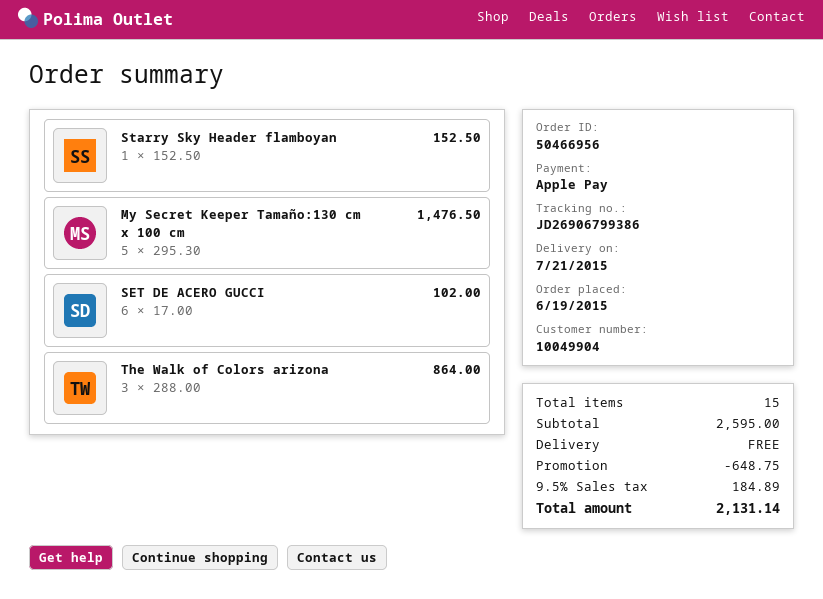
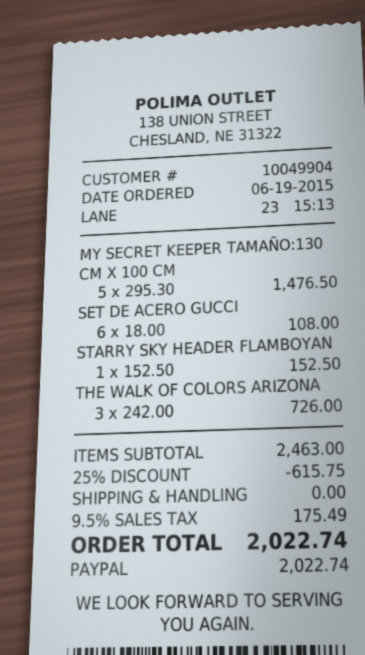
payment method: Apple Pay -> PayPal
SET DE ACERO GUCCI: 6 x 17.00 = 102.00 -> 6 x 18.00 = 108.00
The Walk of Colors arizona: 3 x 288.00 = 864.00 -> 3 x 242.00 = 726.00
subtotal: 2595.00 -> 2463.00
discount: 648.75 -> 615.75
tax: 9.5% = 184.89 -> 9.5% = 175.49
total: 2131.14 -> 2022.74

